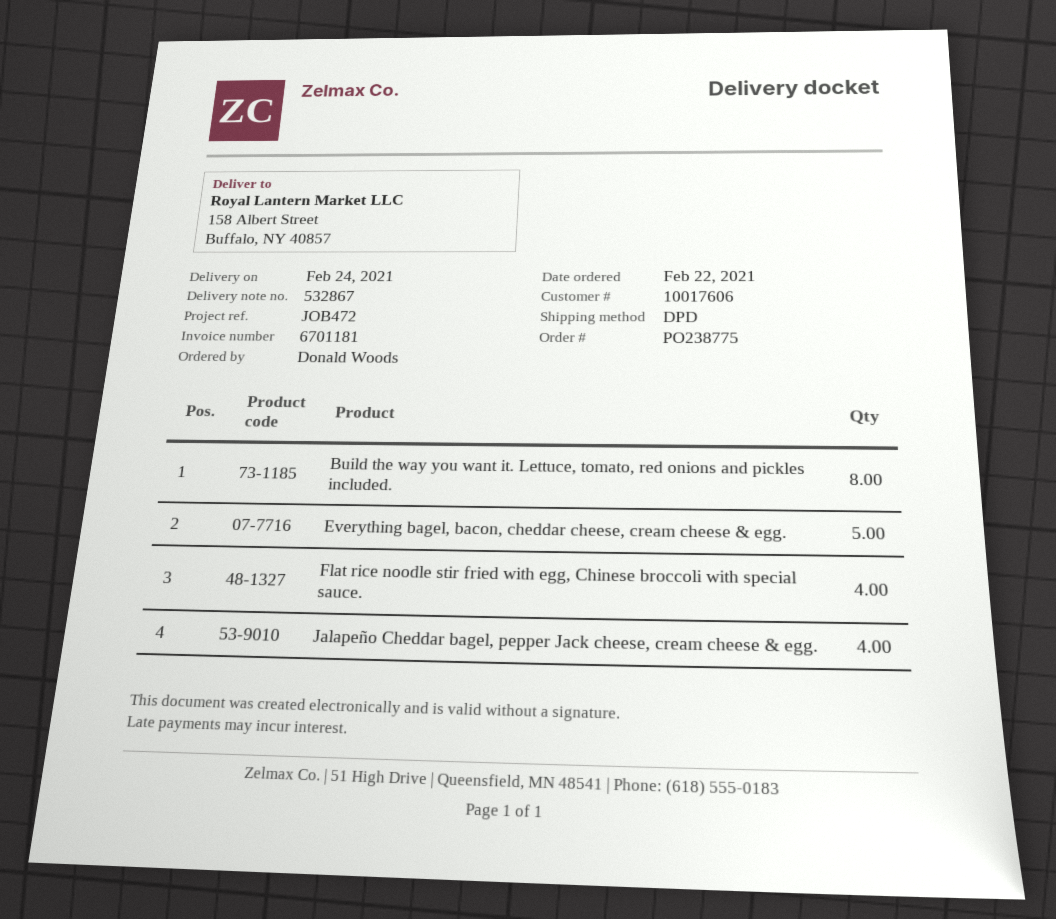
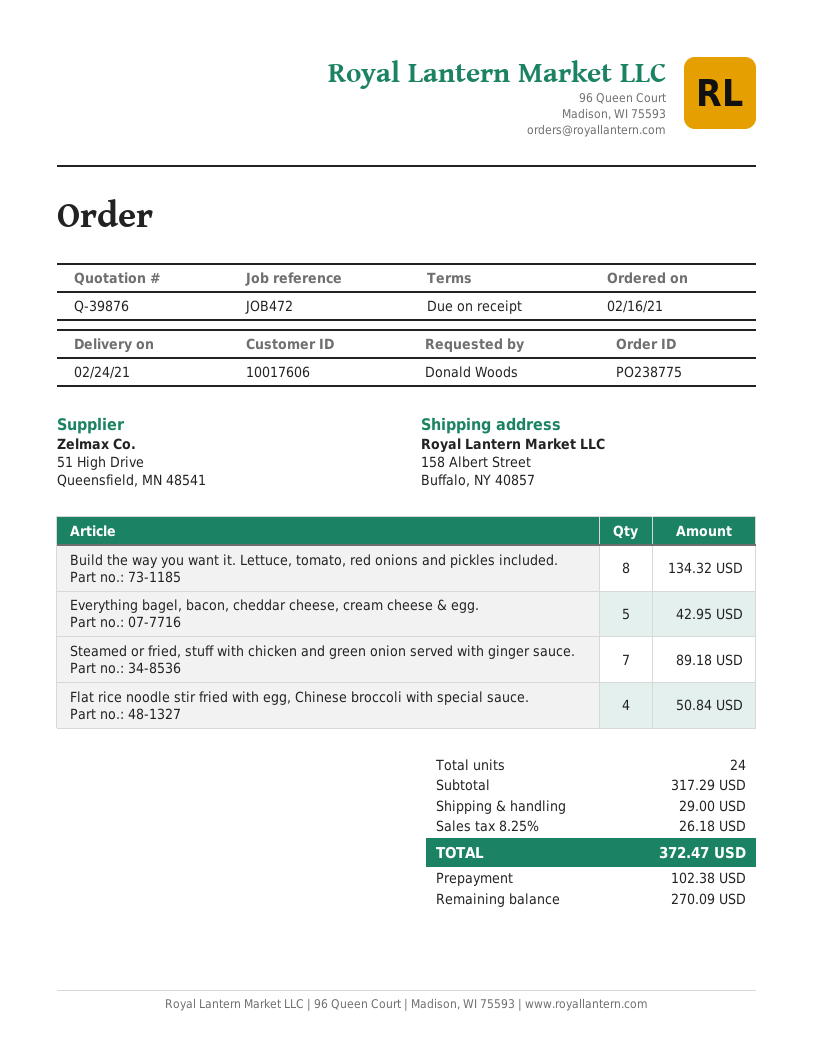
order date: 2021-02-22 -> 2021-02-16
Jalapeño Cheddar bagel, pepper Jack cheese, cream cheese & egg.: 4 -> none
Steamed or fried, stuff with chicken and green onion served with ginger sauce.: none -> 7

